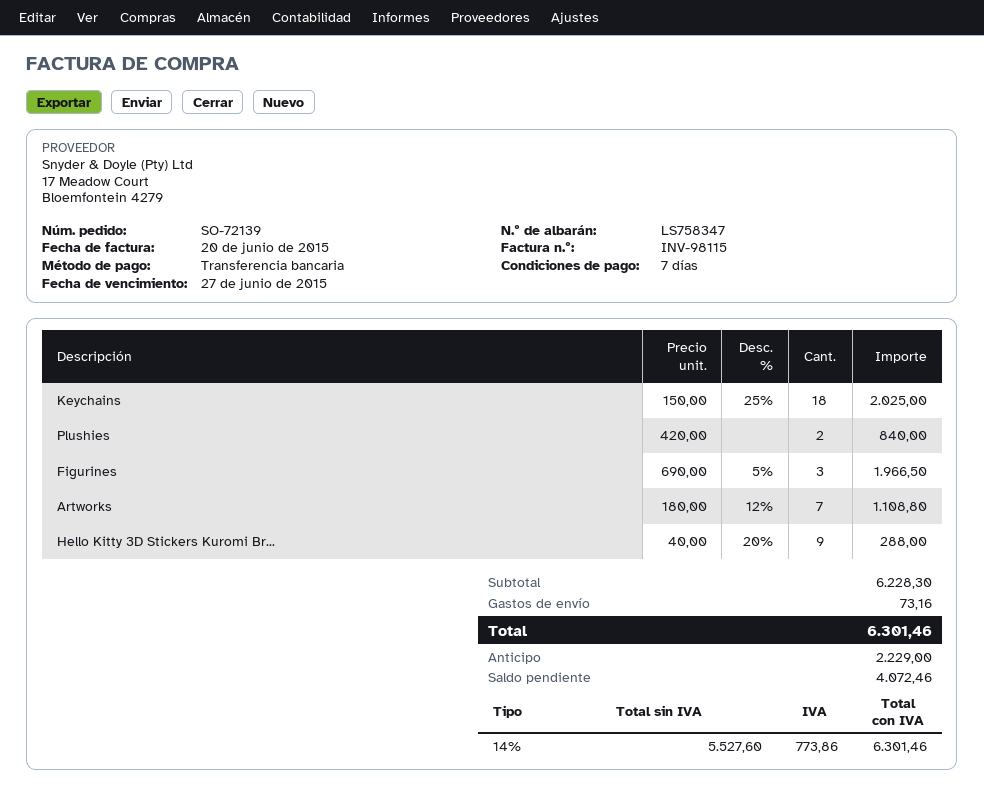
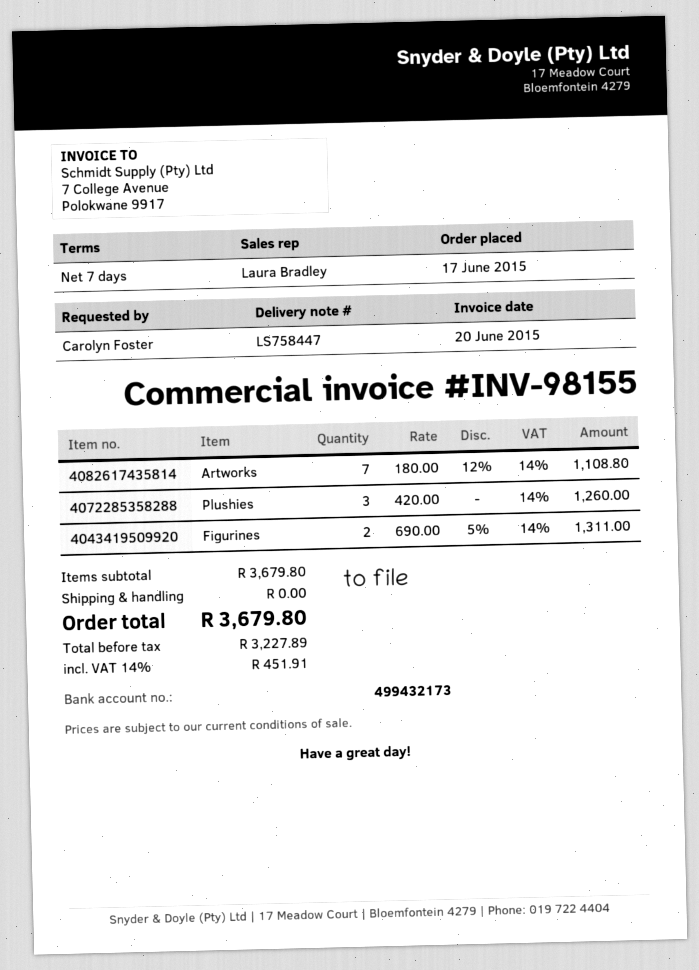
delivery note number: LS758347 -> LS758447
invoice number: INV-98115 -> INV-98155
Keychains: 18 x 150.00 - 25% = 2025.00 -> none
Plushies: 2 x 420.00 = 840.00 -> 3 x 420.00 = 1260.00
Figurines: 3 x 690.00 - 5% = 1966.50 -> 2 x 690.00 - 5% = 1311.00
Hello Kitty 3D Stickers Kuromi Br...: 9 x 40.00 - 20% = 288.00 -> none
subtotal: 6228.30 -> 3679.80
shipping: 73.16 -> 0.00
net: 5527.60 -> 3227.89
tax: 14% = 773.86 -> 14% = 451.91
total: 6301.46 -> 3679.80

